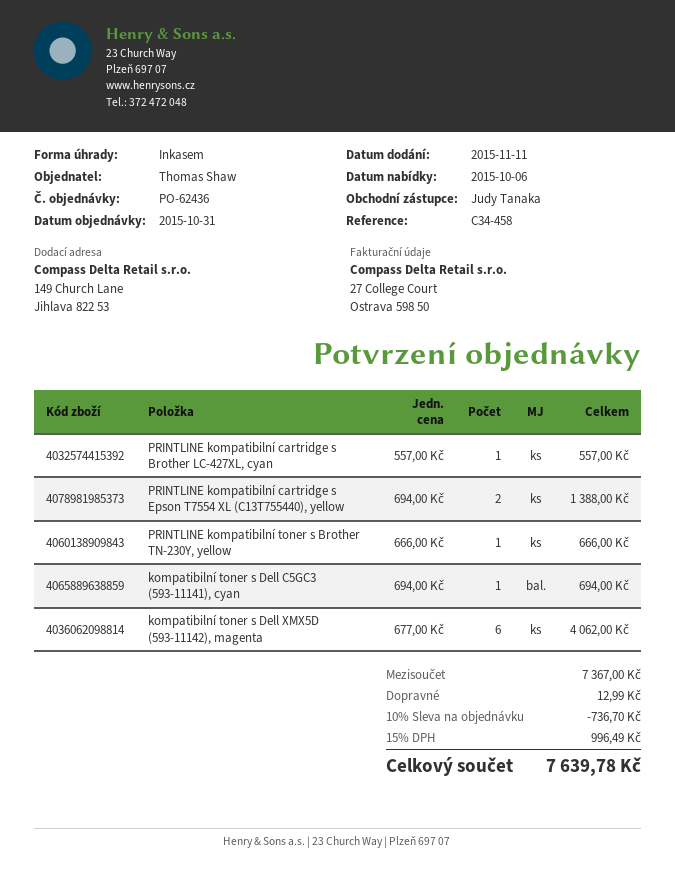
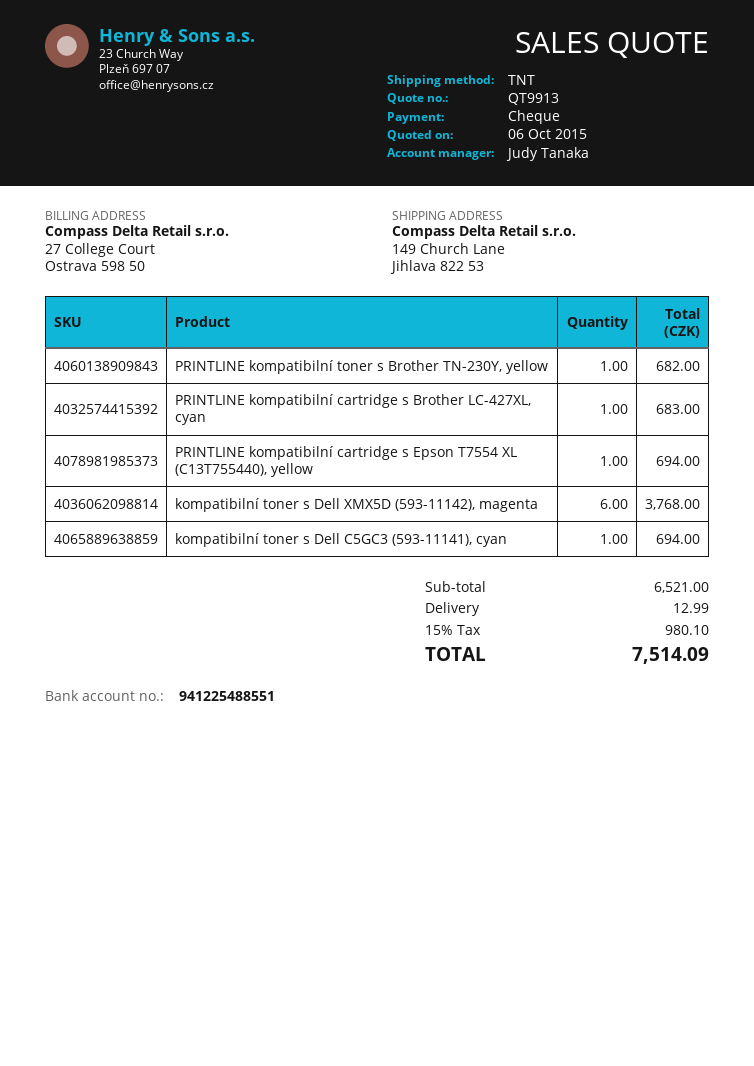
payment method: direct debit -> cheque
PRINTLINE kompatibilní cartridge s Brother LC-427XL, cyan: 1 for 557.00 -> 1 for 683.00
PRINTLINE kompatibilní cartridge s Epson T7554 XL (C13T755440), yellow: 2 for 1388.00 -> 1 for 694.00
PRINTLINE kompatibilní toner s Brother TN-230Y, yellow: 1 for 666.00 -> 1 for 682.00
kompatibilní toner s Dell XMX5D (593-11142), magenta: 6 for 4062.00 -> 6 for 3768.00
subtotal: 7367.00 -> 6521.00
discount: 10% = 736.70 -> none
tax: 15% = 996.49 -> 15% = 980.10
total: 7639.78 -> 7514.09

